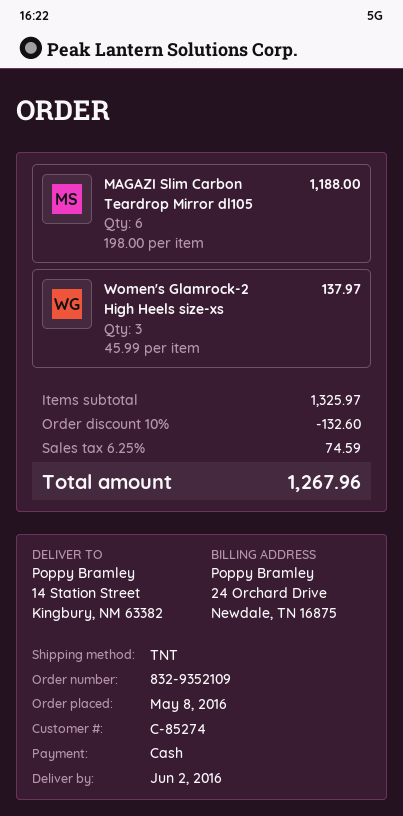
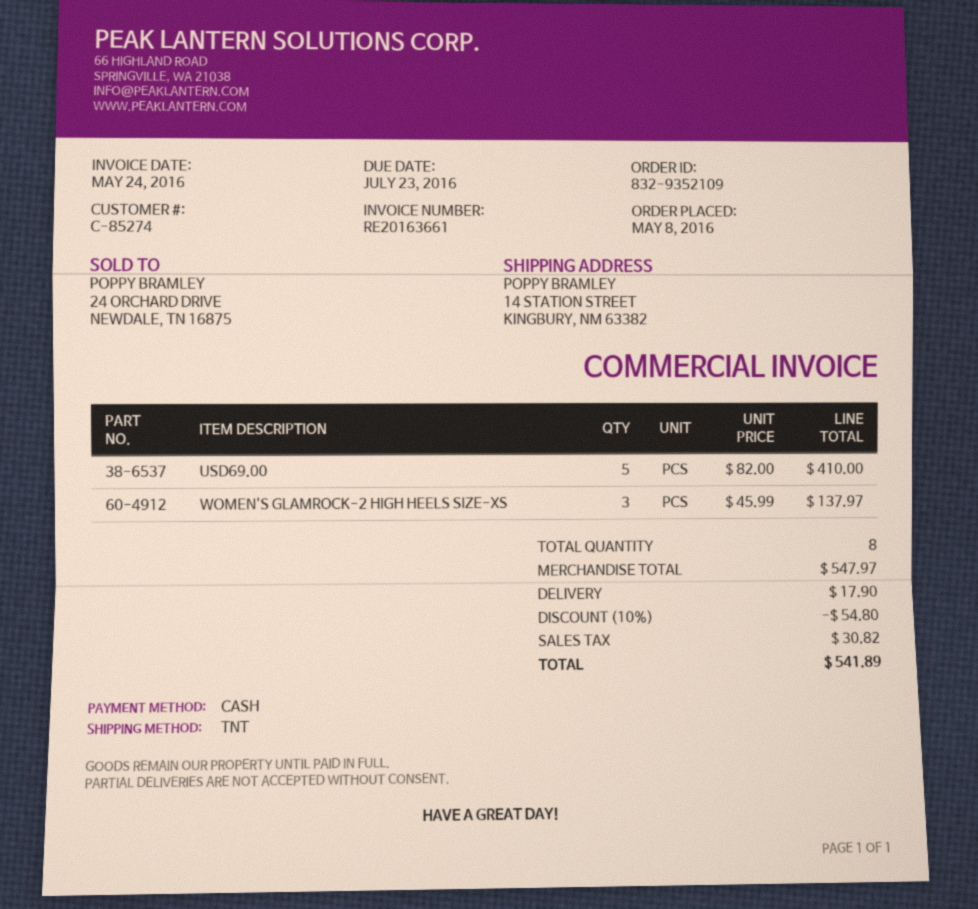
MAGAZI Slim Carbon Teardrop Mirror dl105: 6 x 198.00 = 1188.00 -> none
USD69.00: none -> 5 x 82.00 = 410.00
subtotal: 1325.97 -> 547.97
discount: 10% = 132.60 -> 10% = 54.80
shipping: none -> 17.90
tax: 74.59 -> 30.82
total: 1267.96 -> 541.89

